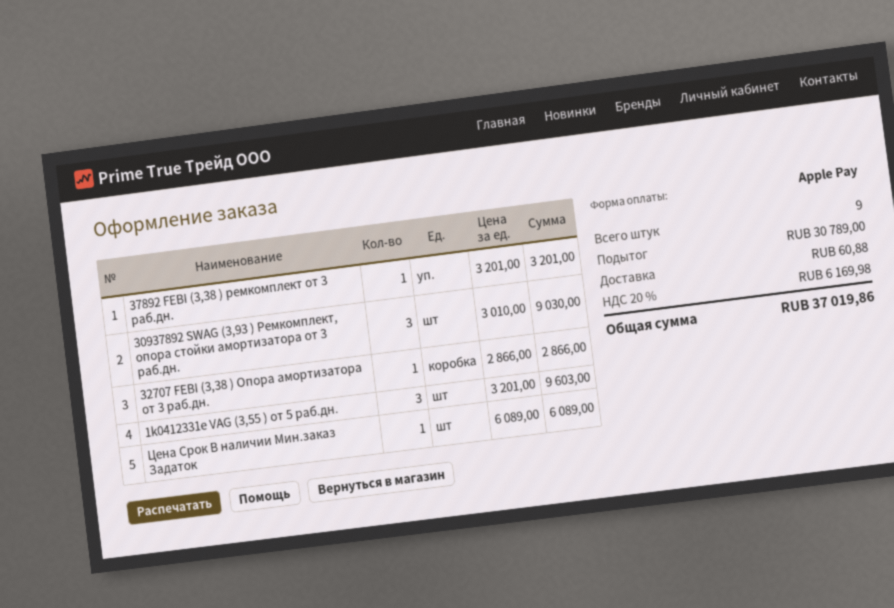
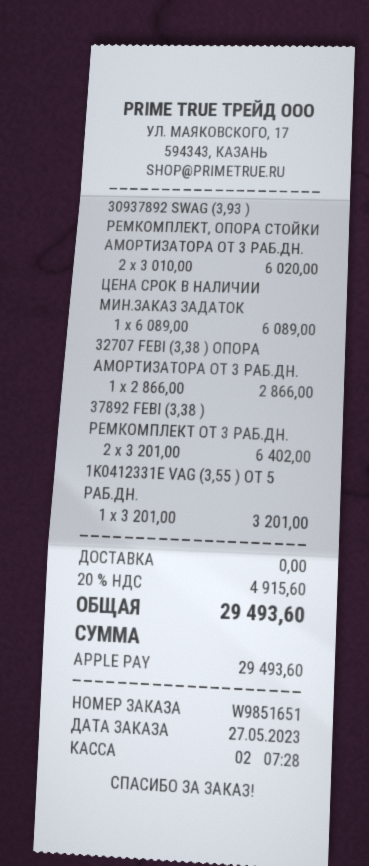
37892 FEBI (3,38 ) ремкомплект от 3 раб.дн.: 1 x 3201.00 = 3201.00 -> 2 x 3201.00 = 6402.00
30937892 SWAG (3,93 ) Ремкомплект, опора стойки амортизатора от 3 раб.дн.: 3 x 3010.00 = 9030.00 -> 2 x 3010.00 = 6020.00
1k0412331e VAG (3,55 ) от 5 раб.дн.: 3 x 3201.00 = 9603.00 -> 1 x 3201.00 = 3201.00
shipping: 60.88 -> 0.00
tax: 20% = 6169.98 -> 20% = 4915.60
total: 37019.86 -> 29493.60

